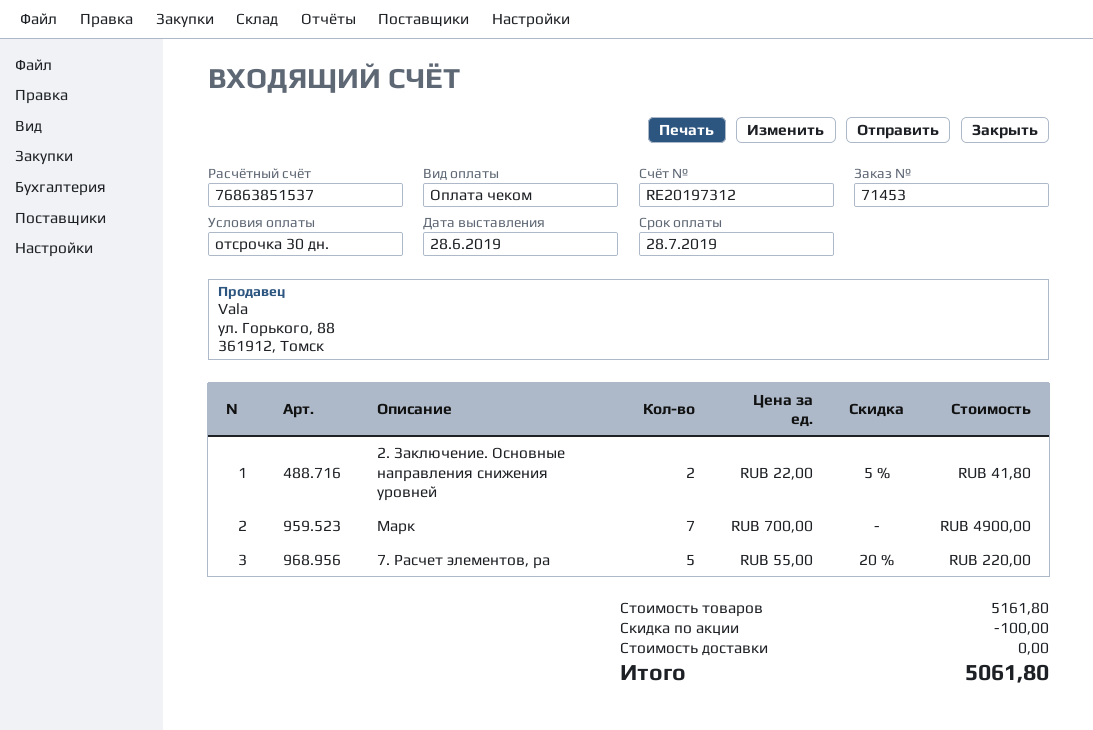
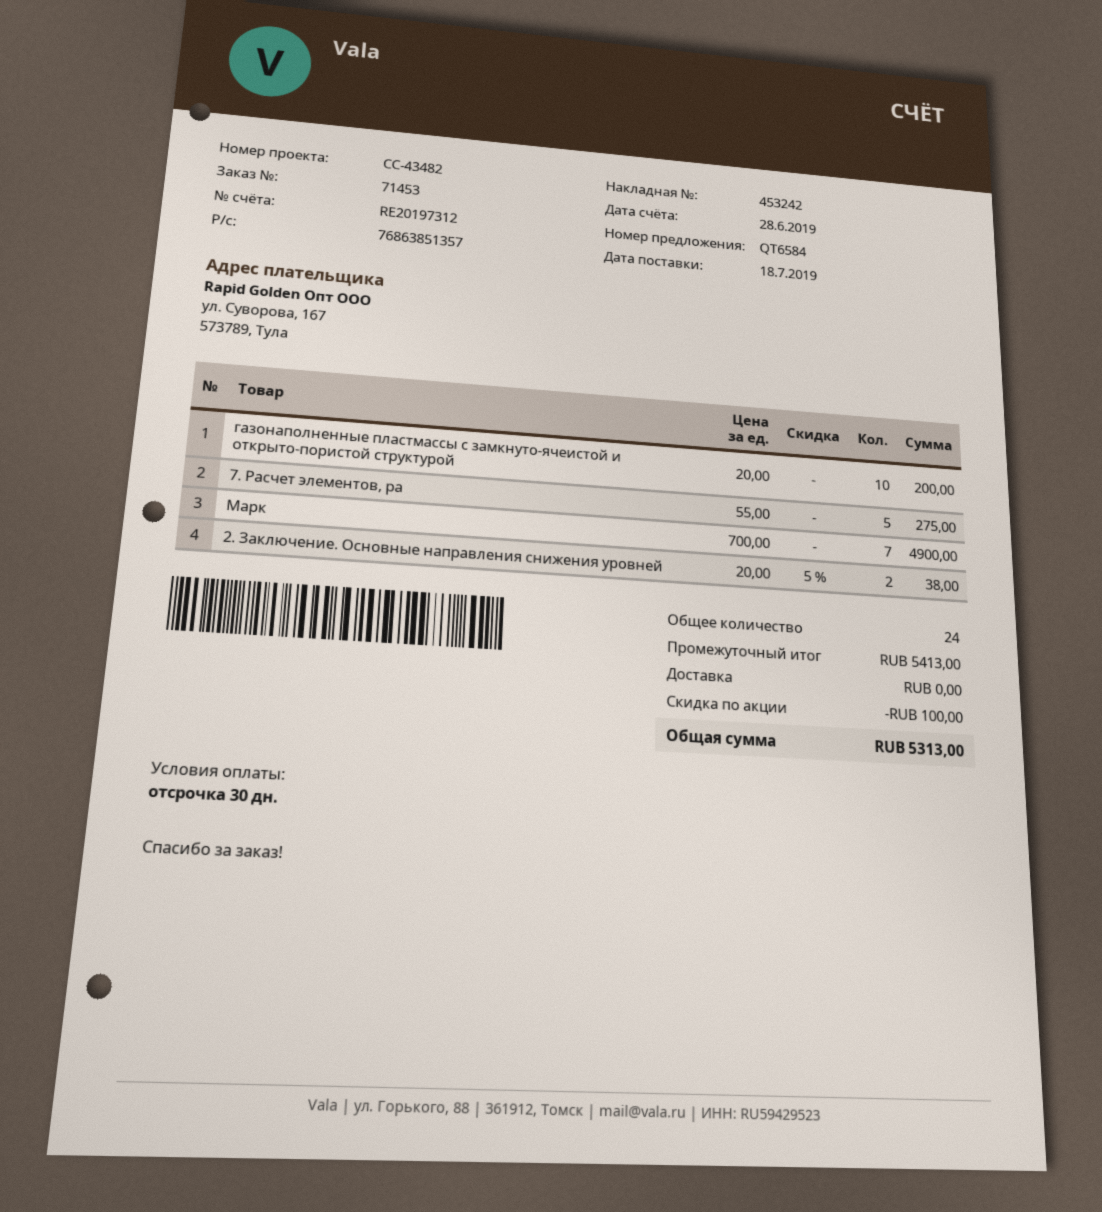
bank account: 76863851537 -> 76863851357
2. Заключение. Основные направления снижения уровней: 2 x 22.00 - 5% = 41.80 -> 2 x 20.00 - 5% = 38.00
7. Расчет элементов, ра: 5 x 55.00 - 20% = 220.00 -> 5 x 55.00 = 275.00
газонаполненные пластмассы с замкнуто-ячеистой и открыто-пористой структурой: none -> 10 x 20.00 = 200.00
subtotal: 5161.80 -> 5413.00
total: 5061.80 -> 5313.00

